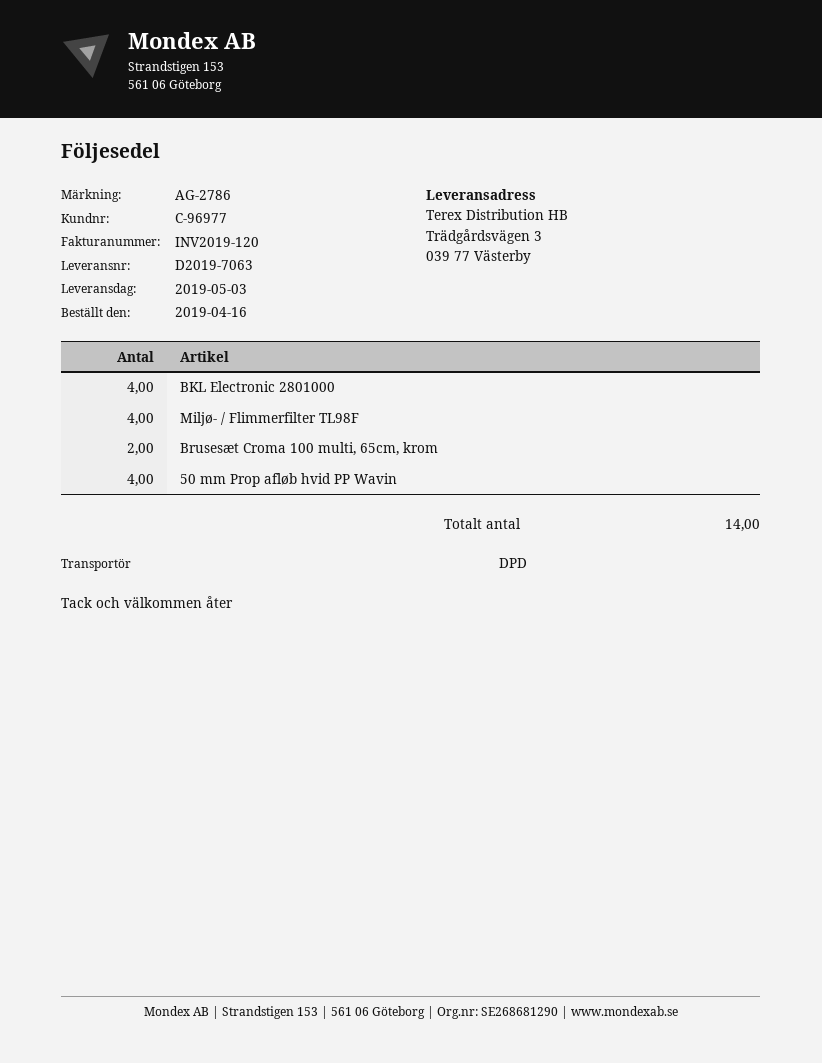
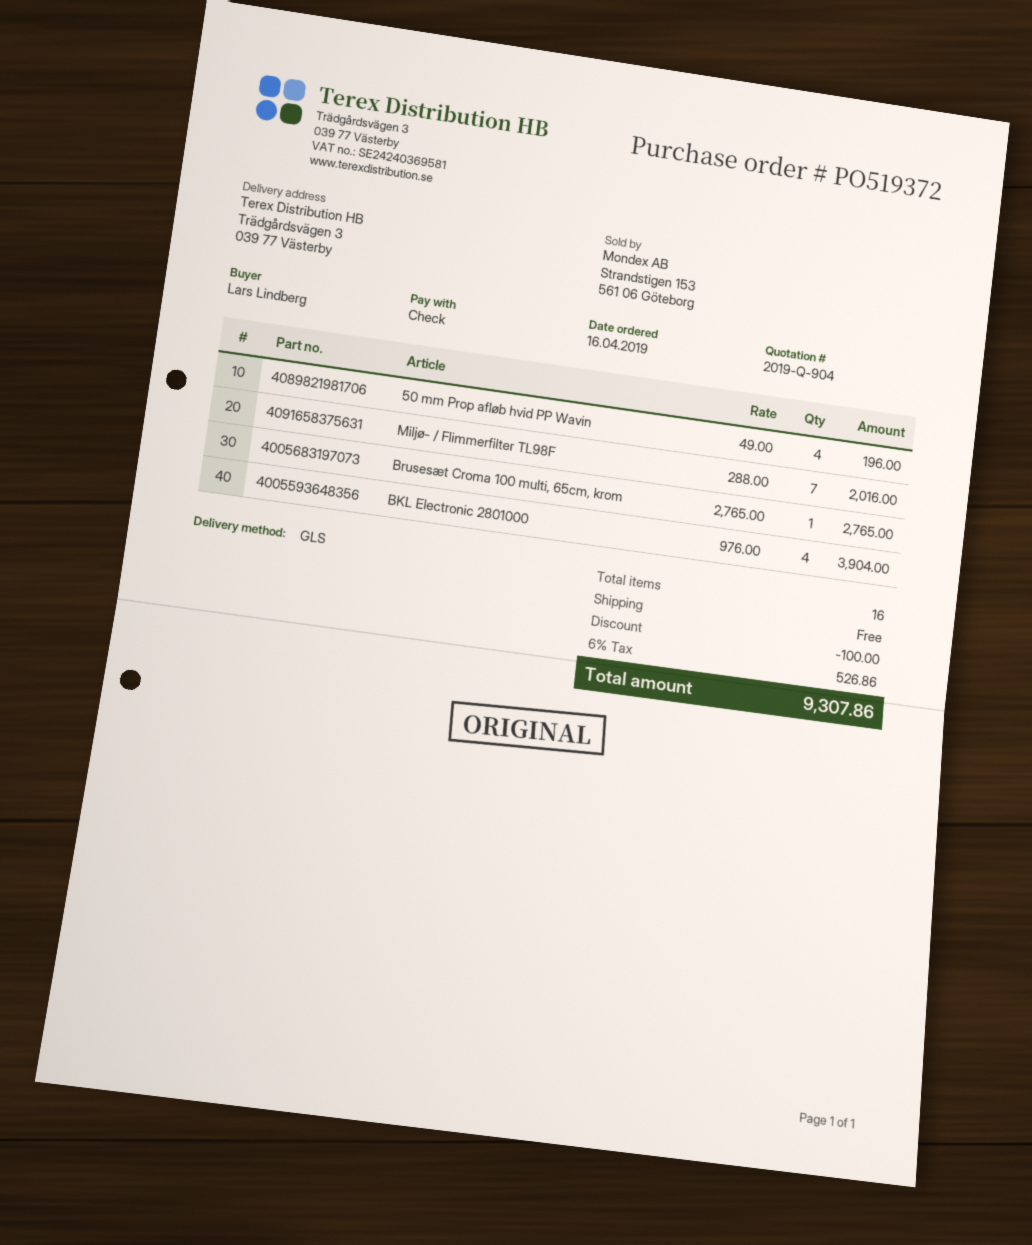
shipping method: DPD -> GLS
Miljø- / Flimmerfilter TL98F: 4 -> 7
Brusesæt Croma 100 multi, 65cm, krom: 2 -> 1
total quantity: 14 -> 16

